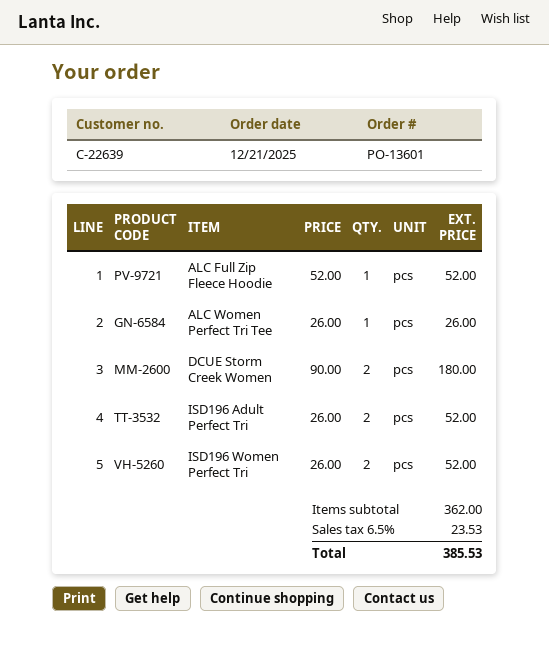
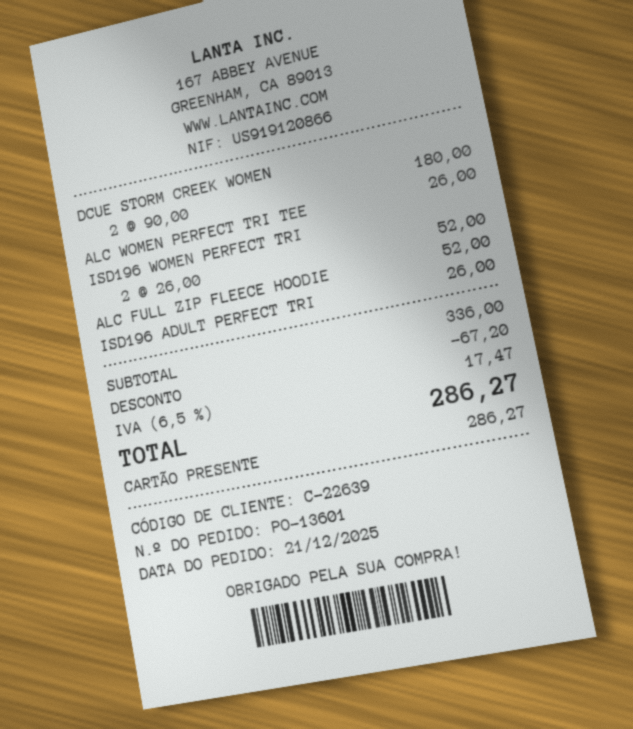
ISD196 Adult Perfect Tri: 2 x 26.00 = 52.00 -> 1 x 26.00 = 26.00
subtotal: 362.00 -> 336.00
discount: none -> 67.20
tax: 6.5% = 23.53 -> 6.5% = 17.47
total: 385.53 -> 286.27

